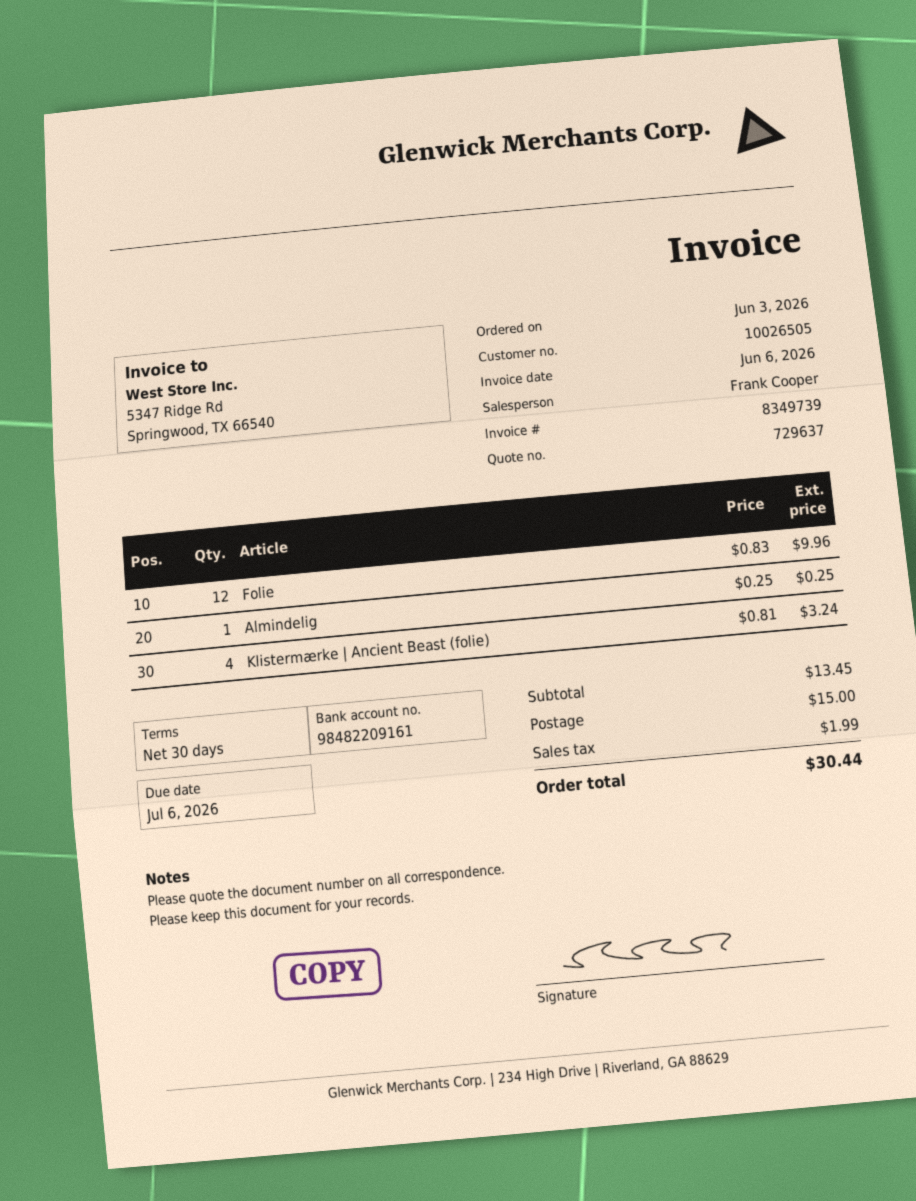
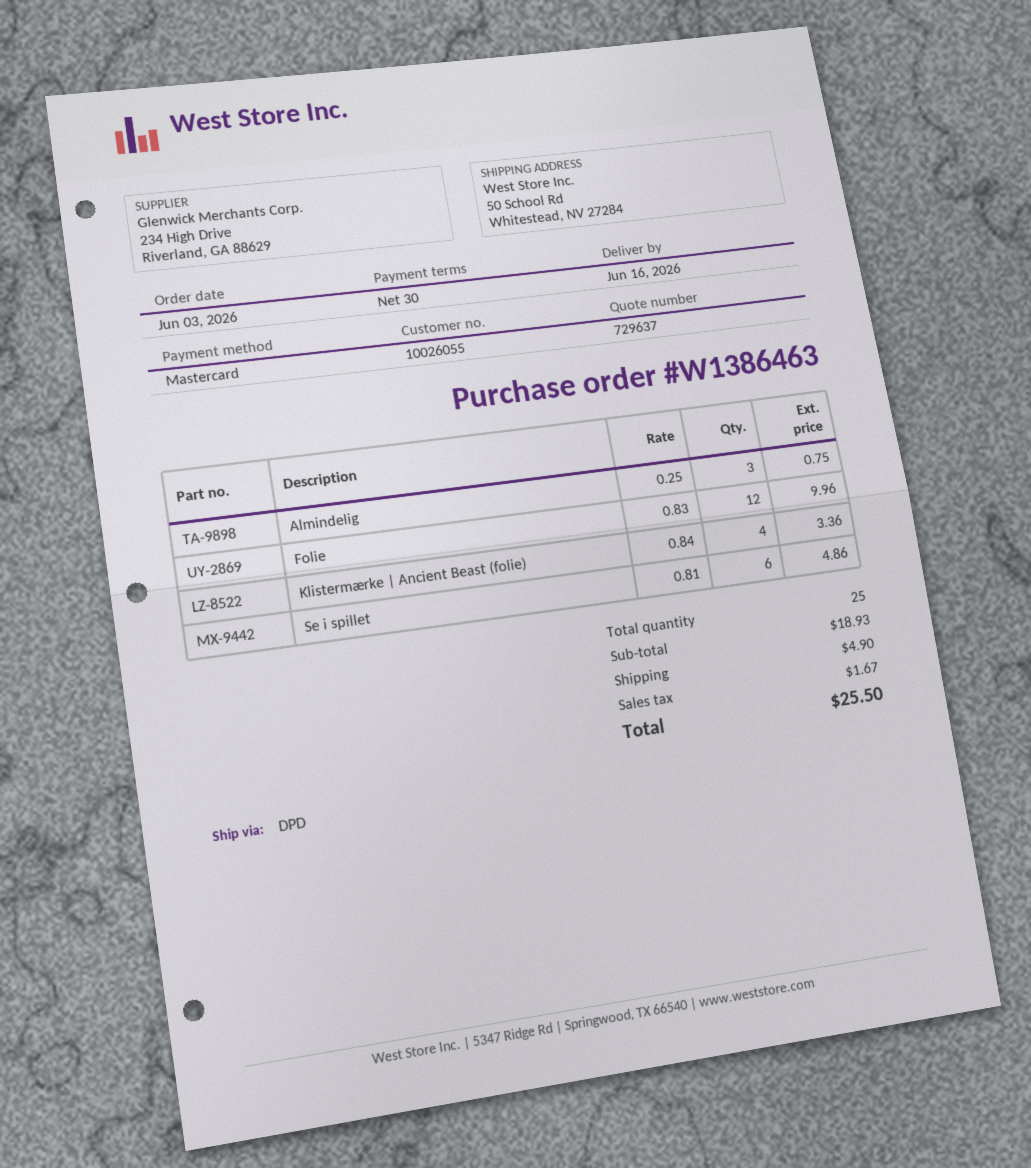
customer number: 10026505 -> 10026055
Almindelig: 1 x 0.25 = 0.25 -> 3 x 0.25 = 0.75
Klistermærke | Ancient Beast (folie): 4 x 0.81 = 3.24 -> 4 x 0.84 = 3.36
Se i spillet: none -> 6 x 0.81 = 4.86
subtotal: 13.45 -> 18.93
shipping: 15.00 -> 4.90
tax: 1.99 -> 1.67
total: 30.44 -> 25.50

